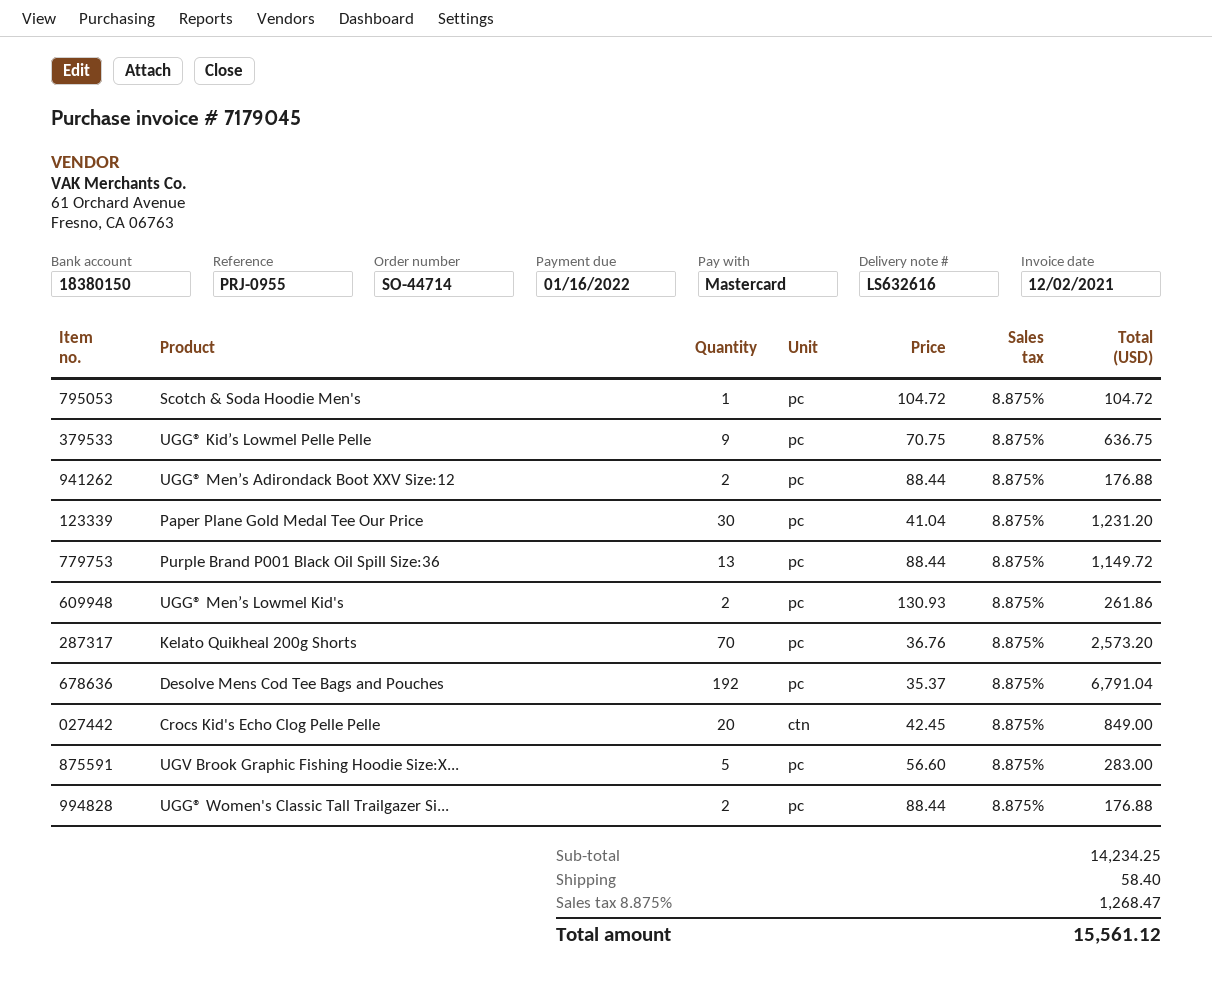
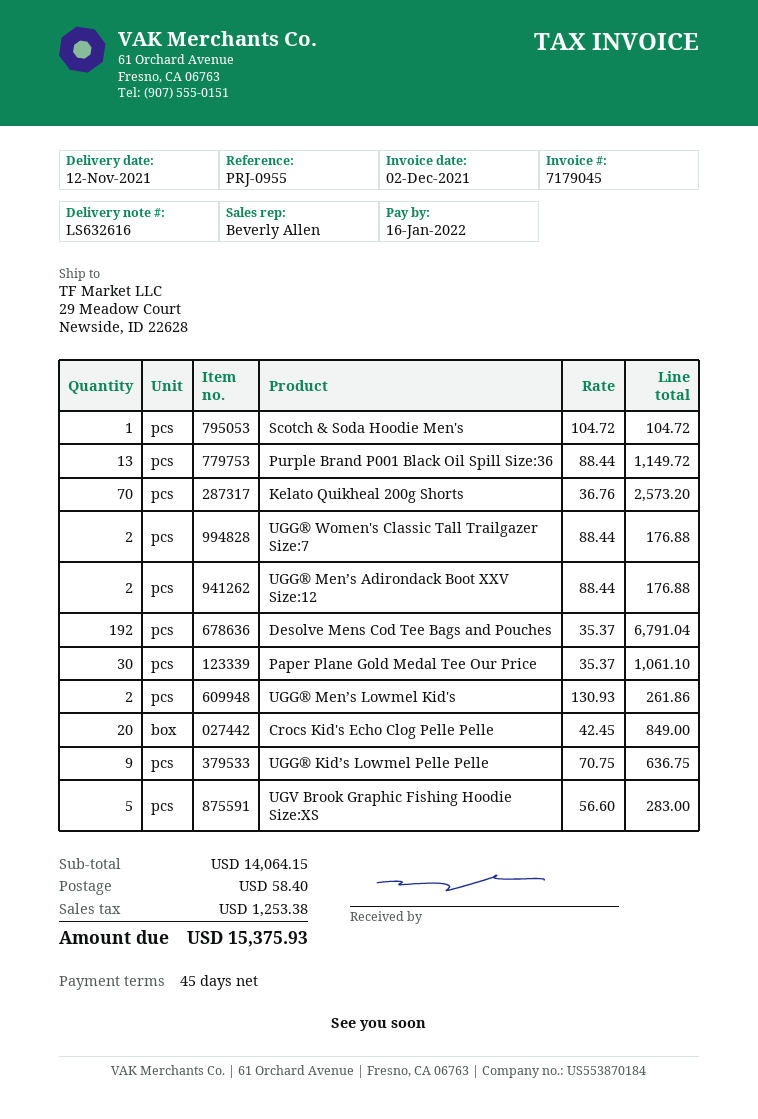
Paper Plane Gold Medal Tee Our Price: 30 x 41.04 = 1231.20 -> 30 x 35.37 = 1061.10
subtotal: 14234.25 -> 14064.15
tax: 1268.47 -> 1253.38
total: 15561.12 -> 15375.93

